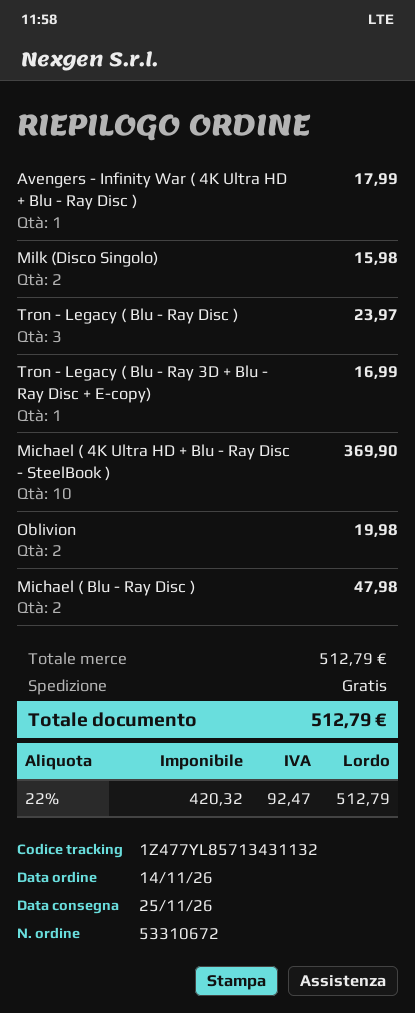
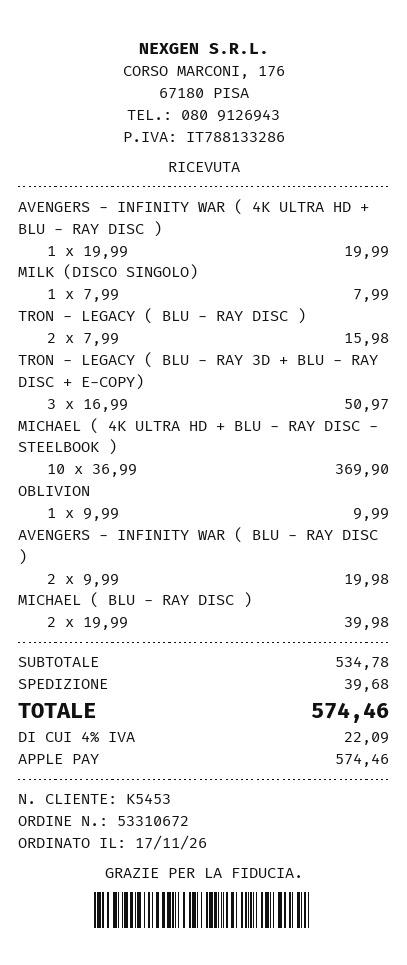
order date: 2026-11-14 -> 2026-11-17
Avengers - Infinity War ( 4K Ultra HD + Blu - Ray Disc ): 1 for 17.99 -> 1 for 19.99
Milk (Disco Singolo): 2 for 15.98 -> 1 for 7.99
Tron - Legacy ( Blu - Ray Disc ): 3 for 23.97 -> 2 for 15.98
Tron - Legacy ( Blu - Ray 3D + Blu - Ray Disc + E-copy): 1 for 16.99 -> 3 for 50.97
Oblivion: 2 for 19.98 -> 1 for 9.99
Michael ( Blu - Ray Disc ): 2 for 47.98 -> 2 for 39.98
AVENGERS - INFINITY WAR ( BLU - RAY DISC ): none -> 2 for 19.98
subtotal: 512.79 -> 534.78
shipping: 0.00 -> 39.68
tax: 22% = 92.47 -> 4% = 22.09
total: 512.79 -> 574.46

